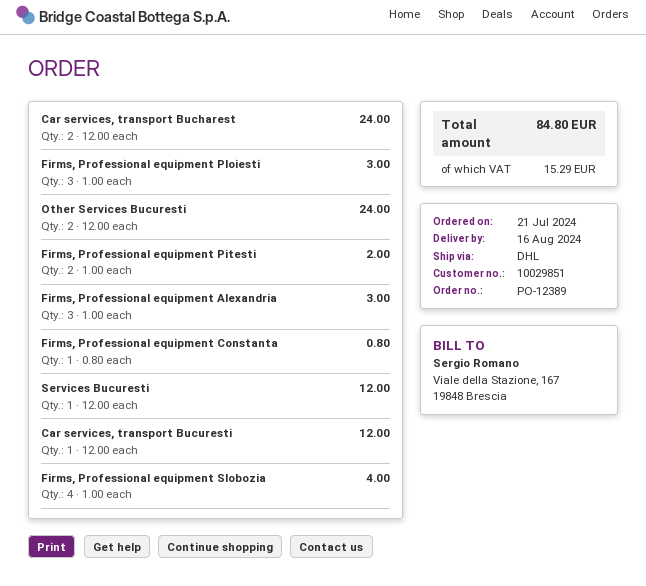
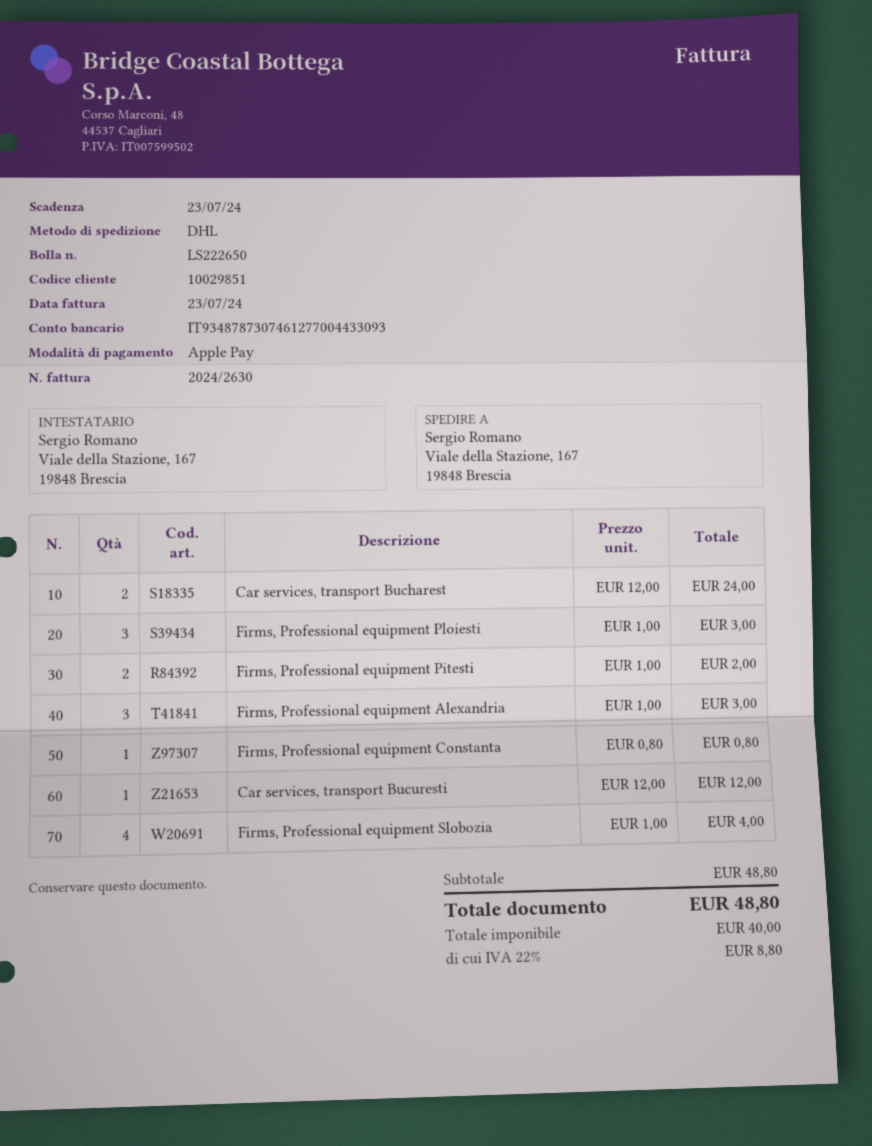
Other Services Bucuresti: 2 x 12.00 = 24.00 -> none
Services Bucuresti: 1 x 12.00 = 12.00 -> none
tax: 15.29 -> 8.80
total: 84.80 -> 48.80

